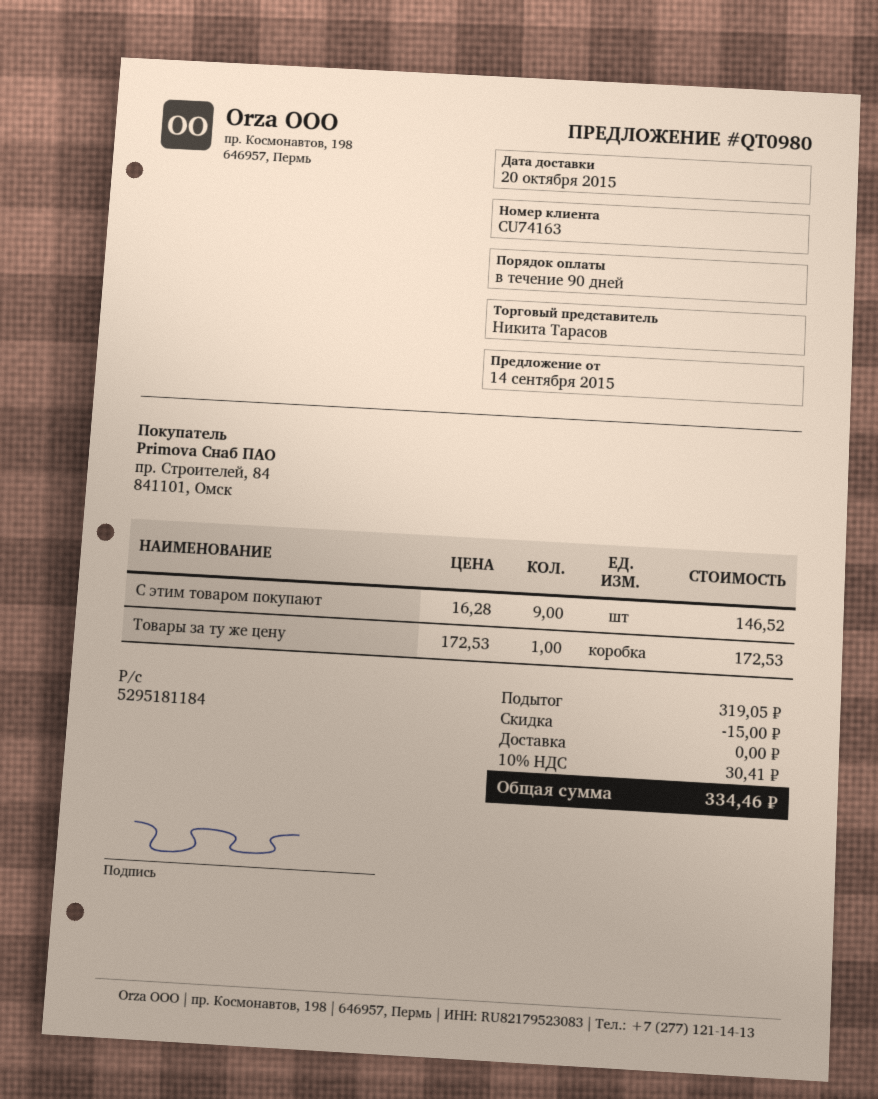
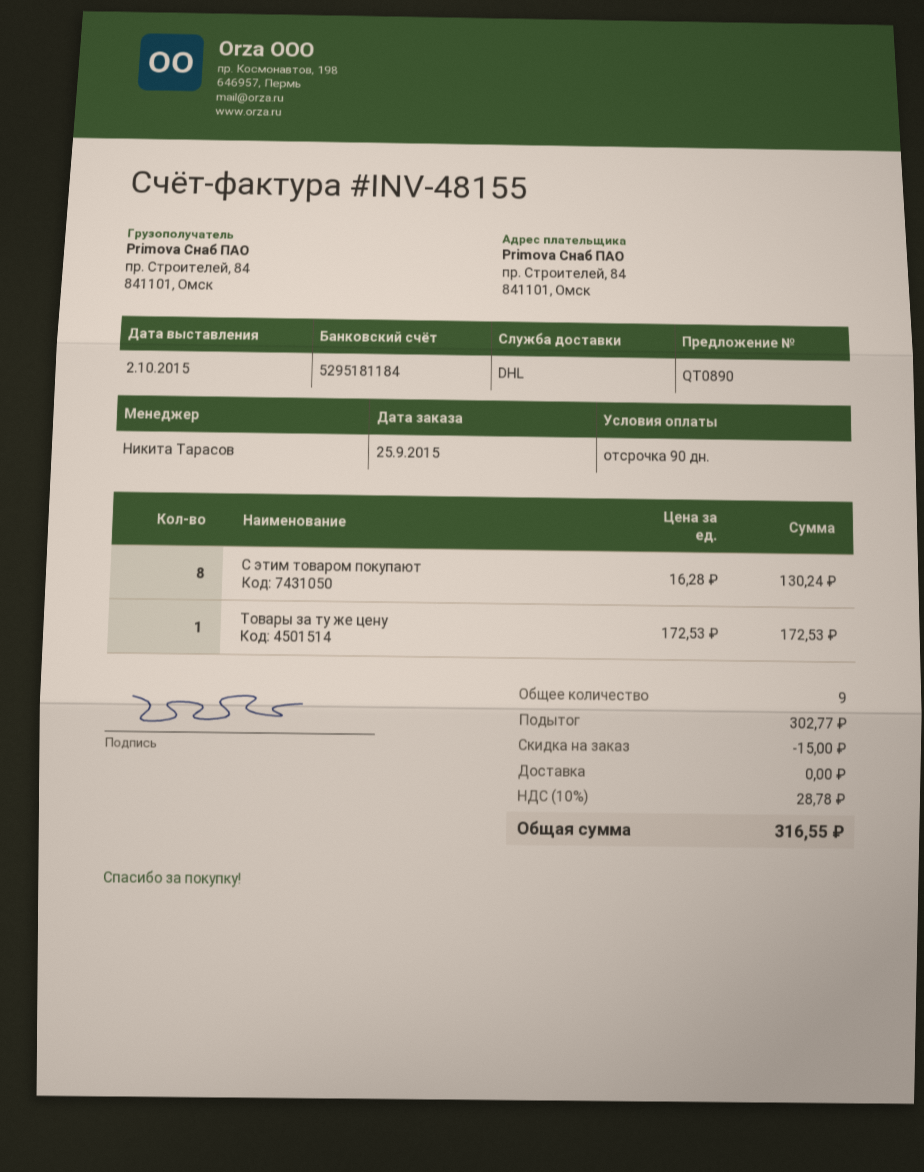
quote number: QT0980 -> QT0890
С этим товаром покупают: 9 x 16.28 = 146.52 -> 8 x 16.28 = 130.24
subtotal: 319.05 -> 302.77
tax: 10% = 30.41 -> 10% = 28.78
total: 334.46 -> 316.55

